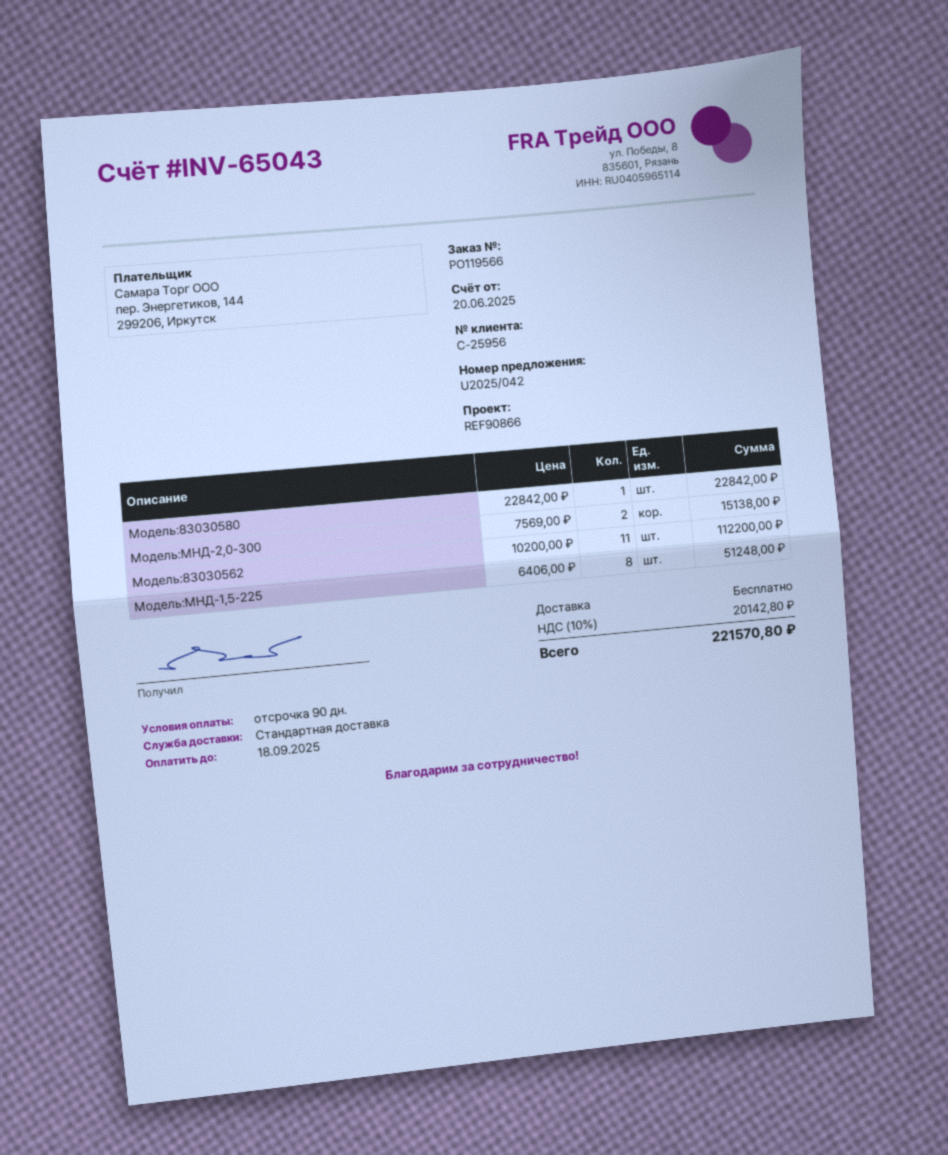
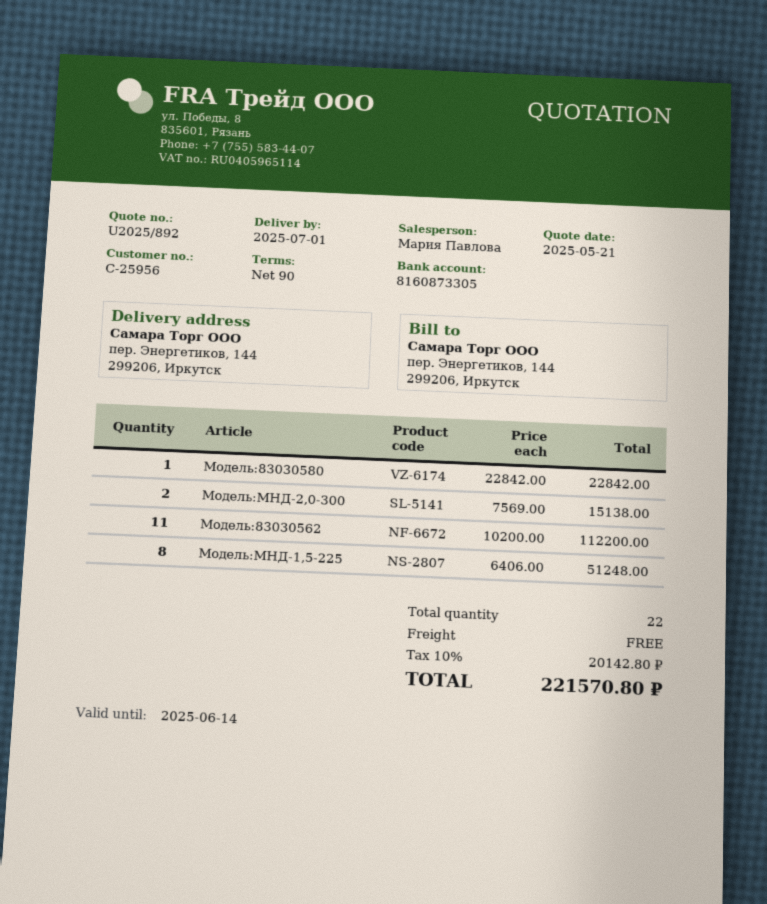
quote number: U2025/042 -> U2025/892

